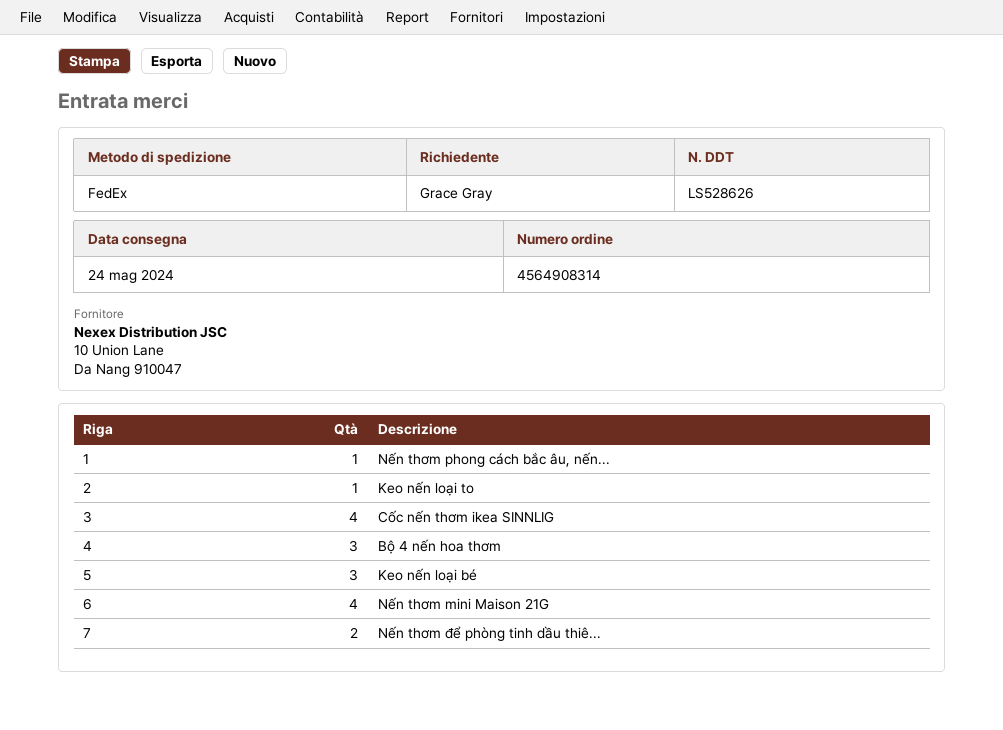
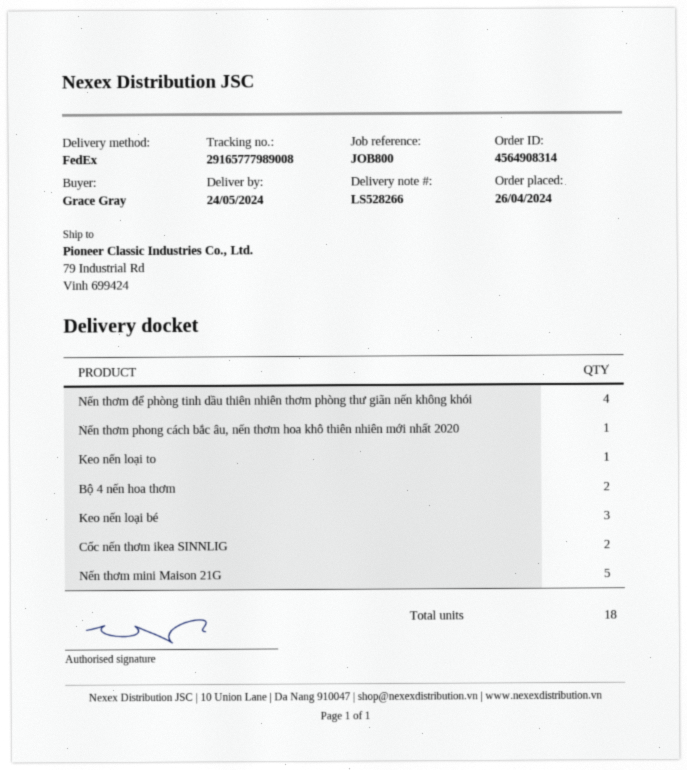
delivery note number: LS528626 -> LS528266
Cốc nến thơm ikea SINNLIG: 4 -> 2
Bộ 4 nến hoa thơm: 3 -> 2
Nến thơm mini Maison 21G: 4 -> 5
Nến thơm để phòng tinh dầu thiê...: 2 -> 4

